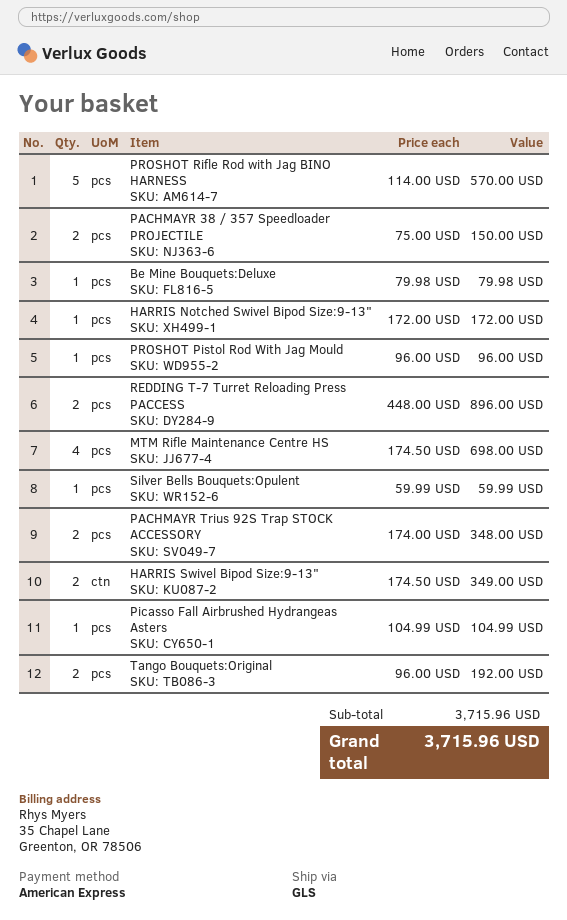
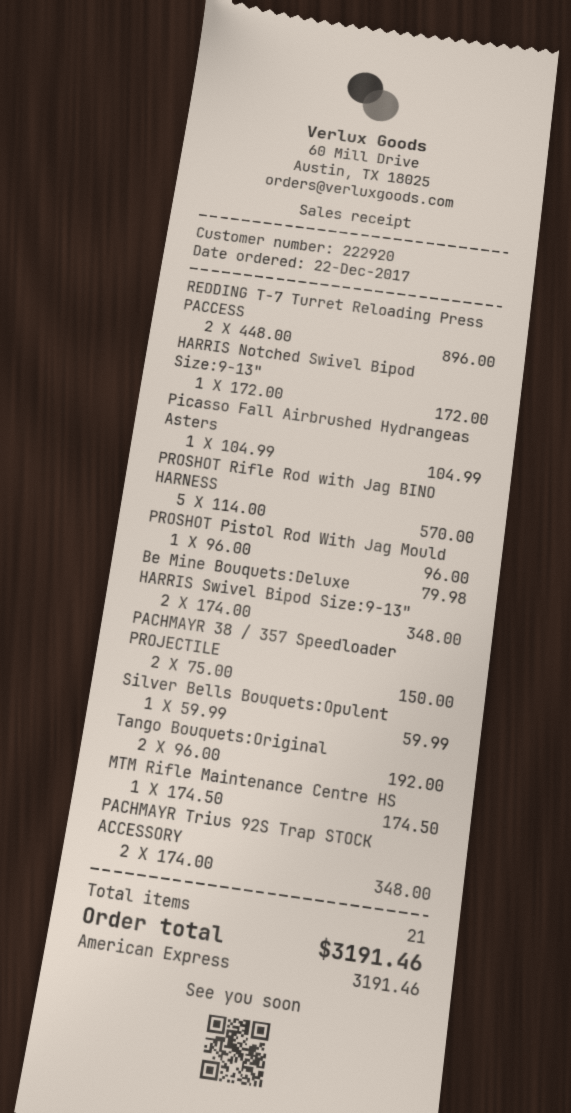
MTM Rifle Maintenance Centre HS: 4 x 174.50 = 698.00 -> 1 x 174.50 = 174.50
HARRIS Swivel Bipod Size:9-13": 2 x 174.50 = 349.00 -> 2 x 174.00 = 348.00
total: 3715.96 -> 3191.46

